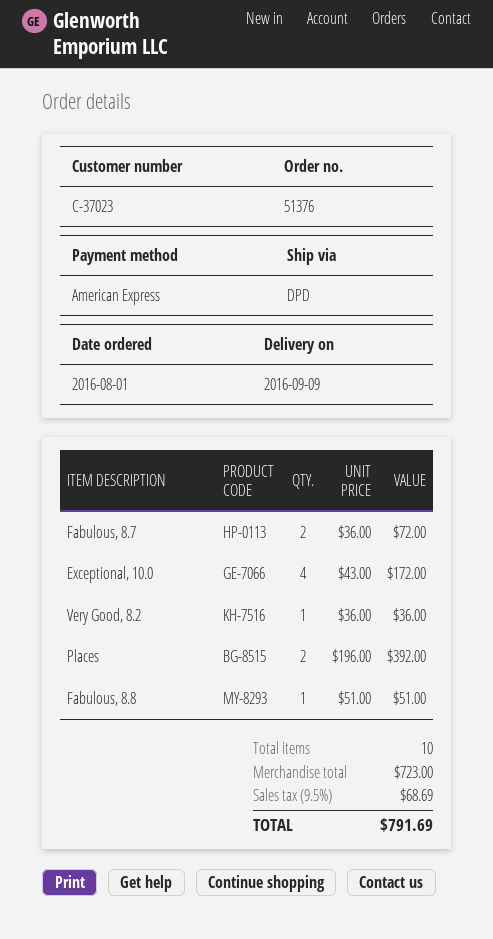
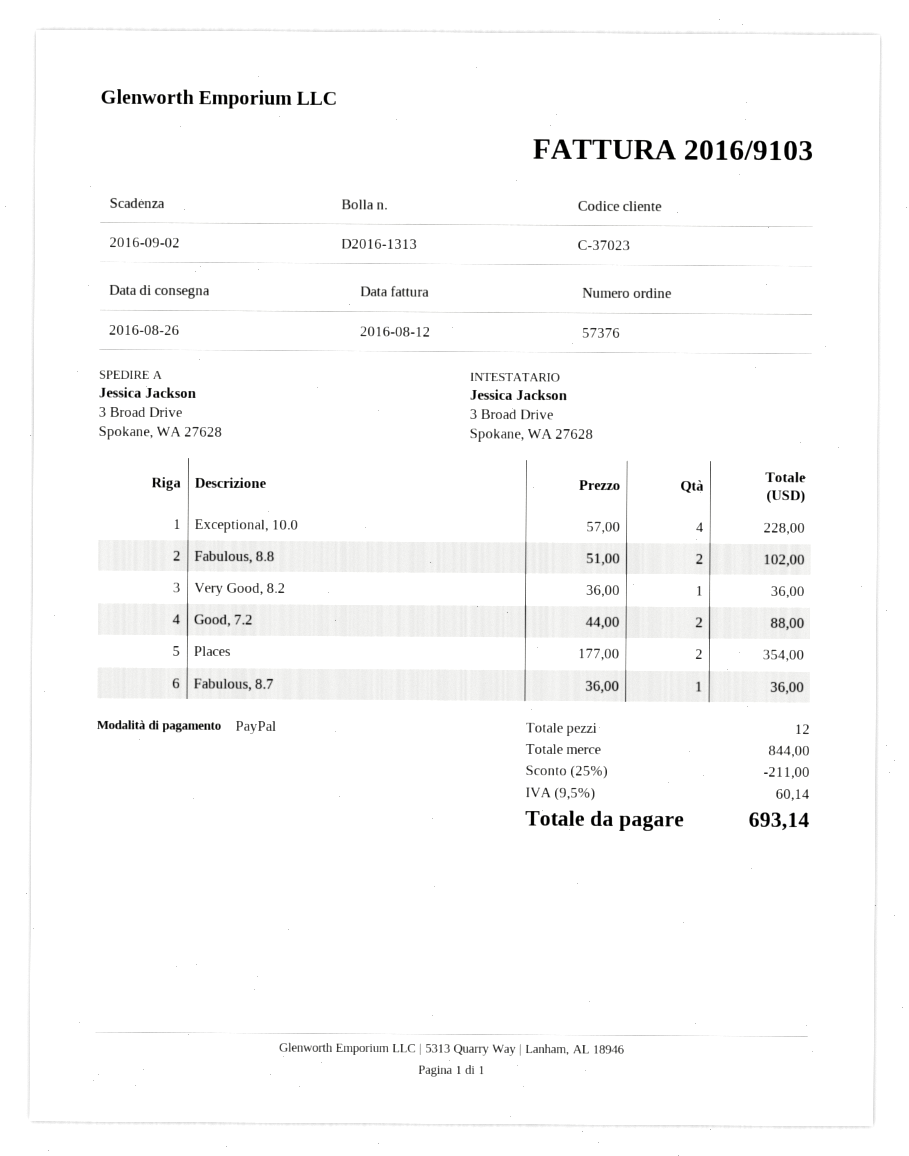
order number: 51376 -> 57376
delivery date: 2016-09-09 -> 2016-08-26
payment method: American Express -> PayPal
Fabulous, 8.7: 2 x 36.00 = 72.00 -> 1 x 36.00 = 36.00
Exceptional, 10.0: 4 x 43.00 = 172.00 -> 4 x 57.00 = 228.00
Places: 2 x 196.00 = 392.00 -> 2 x 177.00 = 354.00
Fabulous, 8.8: 1 x 51.00 = 51.00 -> 2 x 51.00 = 102.00
Good, 7.2: none -> 2 x 44.00 = 88.00
total quantity: 10 -> 12
subtotal: 723.00 -> 844.00
discount: none -> 25% = 211.00
tax: 9.5% = 68.69 -> 9.5% = 60.14
total: 791.69 -> 693.14

